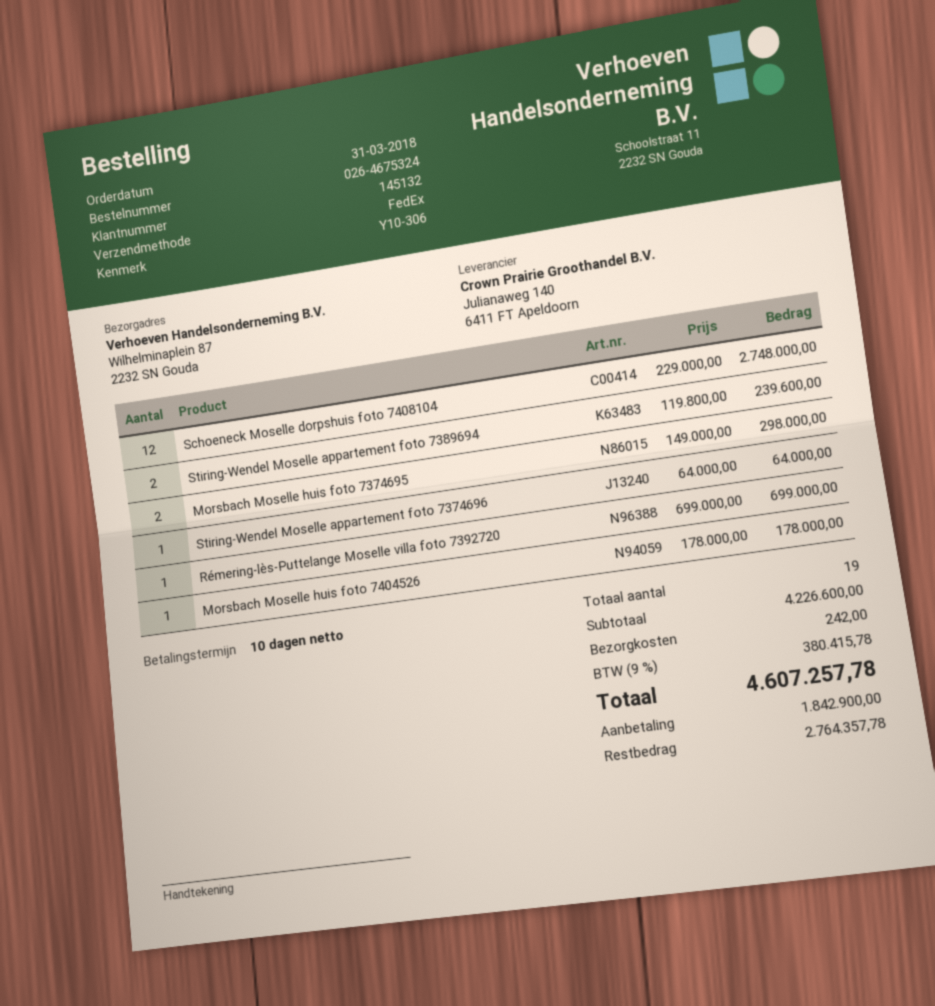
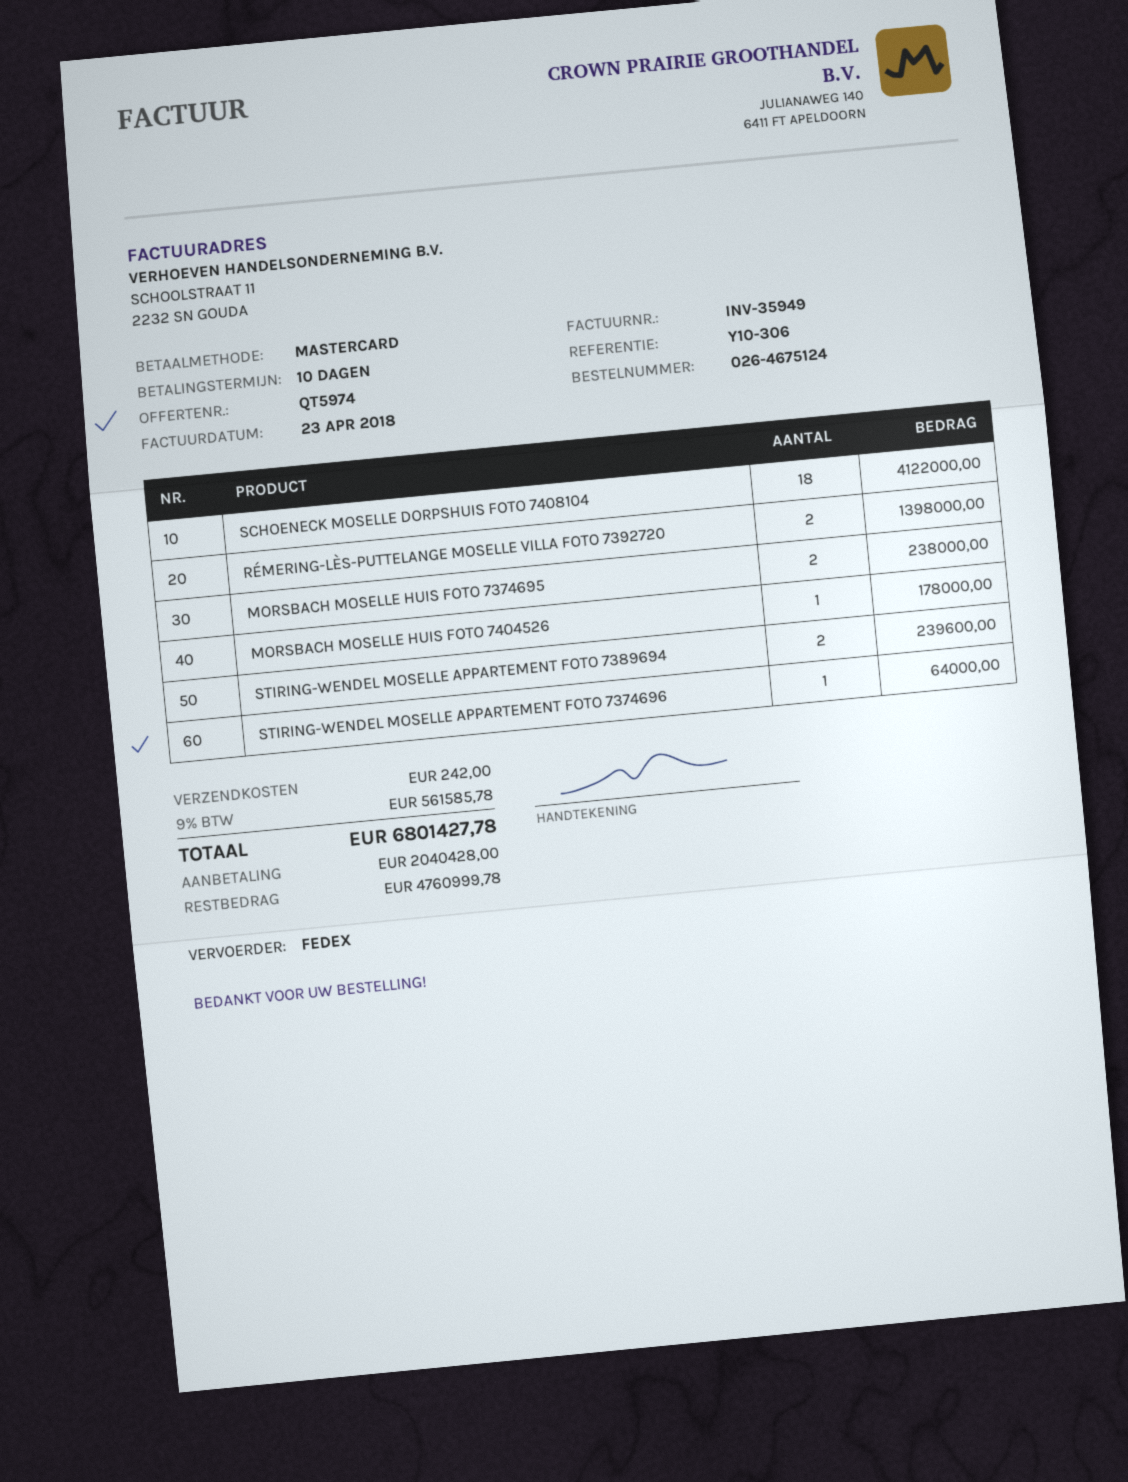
order number: 026-4675324 -> 026-4675124
Schoeneck Moselle dorpshuis foto 7408104: 12 for 2748000.00 -> 18 for 4122000.00
Morsbach Moselle huis foto 7374695: 2 for 298000.00 -> 2 for 238000.00
Rémering-lès-Puttelange Moselle villa foto 7392720: 1 for 699000.00 -> 2 for 1398000.00
tax: 9% = 380415.78 -> 9% = 561585.78
total: 4607257.78 -> 6801427.78
deposit: 1842900.00 -> 2040428.00
balance: 2764357.78 -> 4760999.78

